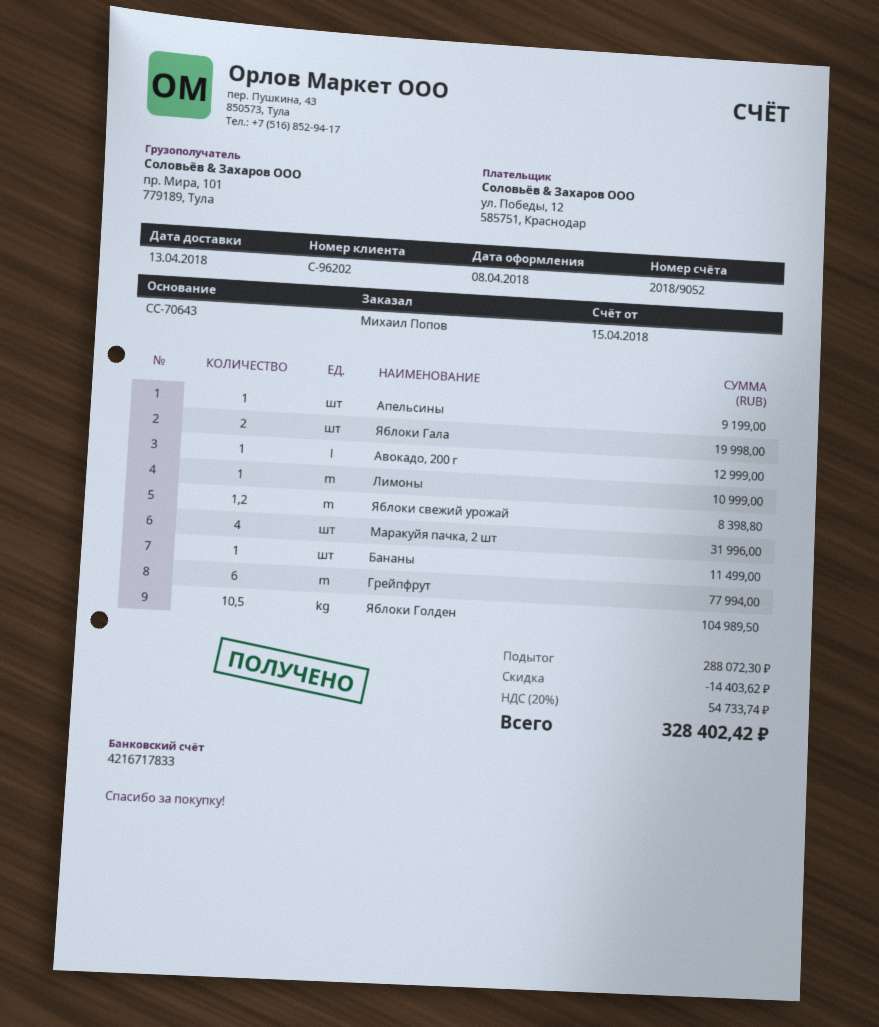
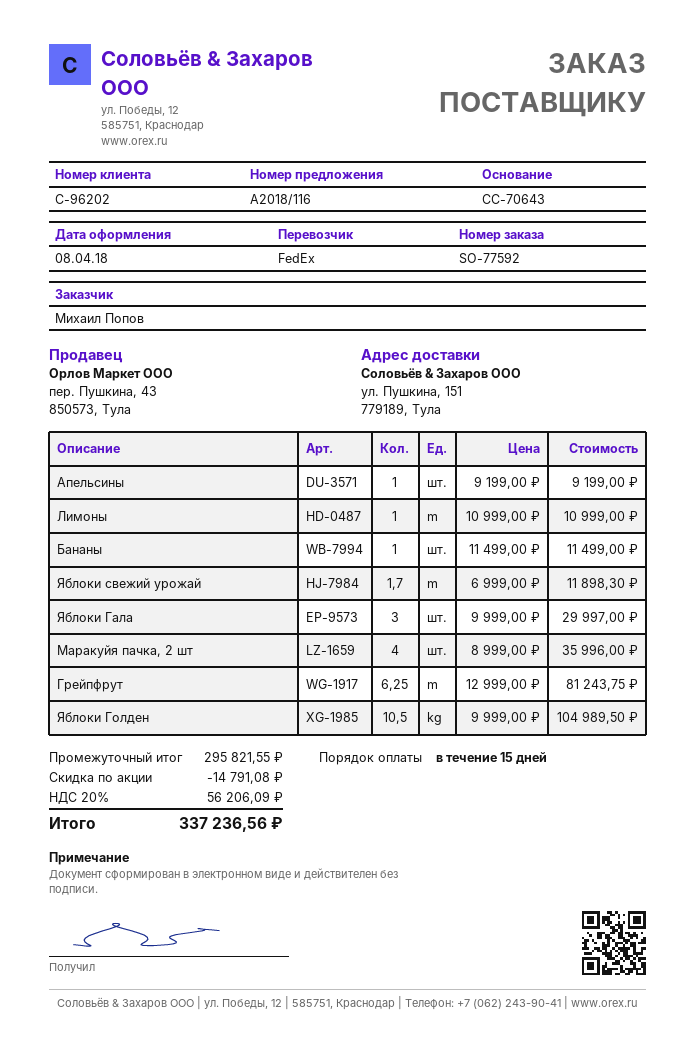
ship to: пр. Мира, 101, 779189, Тула -> ул. Пушкина, 151, 779189, Тула
Яблоки Гала: 2 for 19998.00 -> 3 for 29997.00
Авокадо, 200 г: 1 for 12999.00 -> none
Яблоки свежий урожай: 1.2 for 8398.80 -> 1.7 for 11898.30
Маракуйя пачка, 2 шт: 4 for 31996.00 -> 4 for 35996.00
Грейпфрут: 6 for 77994.00 -> 6.25 for 81243.75
subtotal: 288072.30 -> 295821.55
discount: 14403.62 -> 14791.08
tax: 20% = 54733.74 -> 20% = 56206.09
total: 328402.42 -> 337236.56

